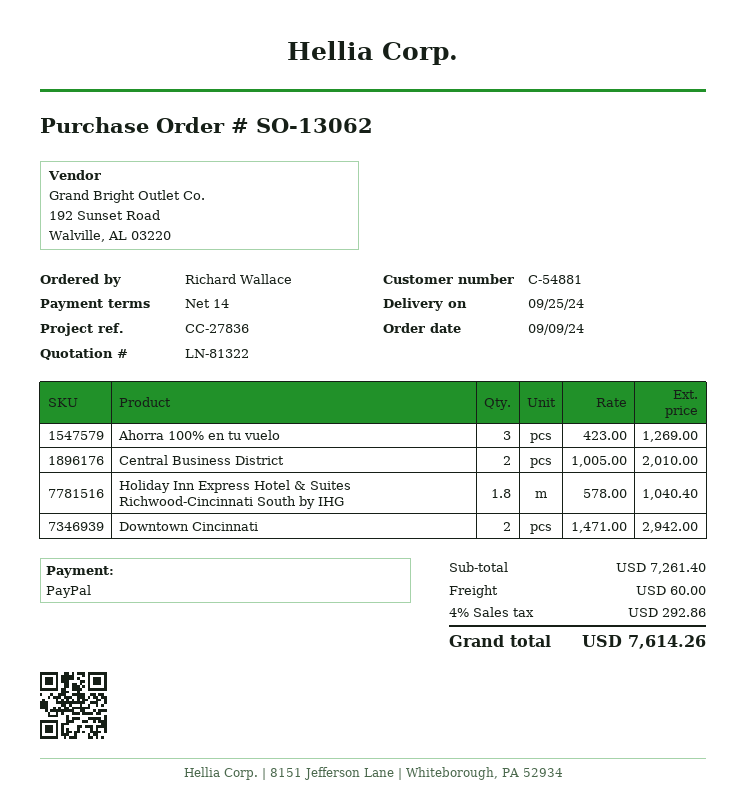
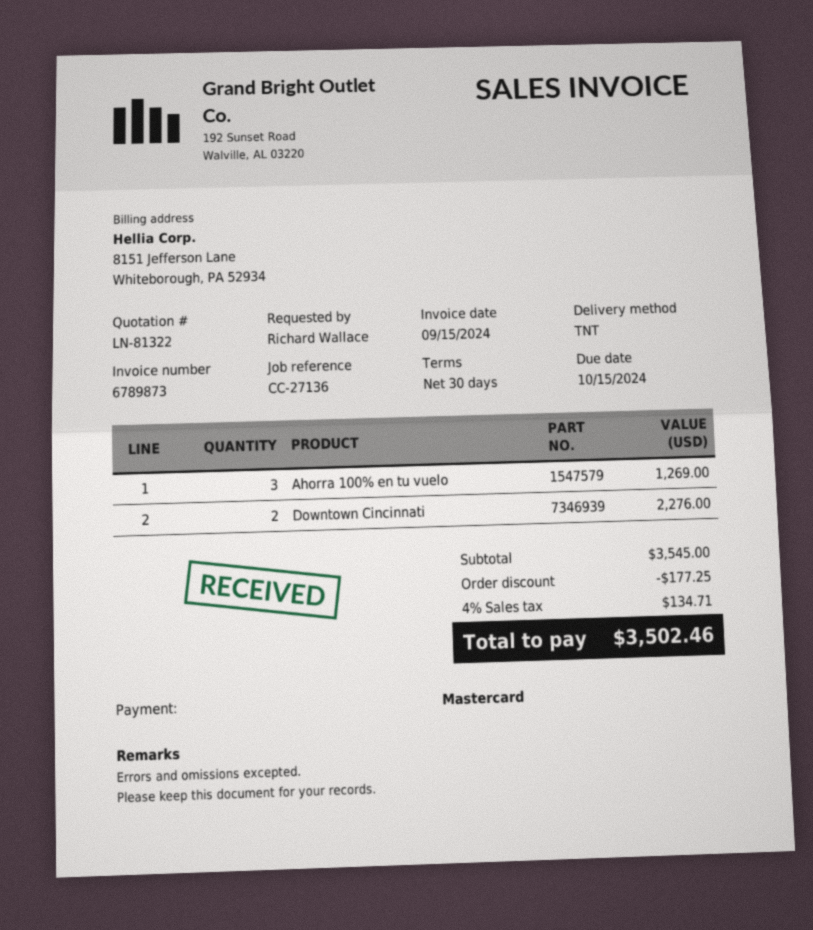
payment terms: 14 days -> 30 days
reference: CC-27836 -> CC-27136
payment method: PayPal -> Mastercard
Central Business District: 2 for 2010.00 -> none
Holiday Inn Express Hotel & Suites Richwood-Cincinnati South by IHG: 1.8 for 1040.40 -> none
Downtown Cincinnati: 2 for 2942.00 -> 2 for 2276.00
subtotal: 7261.40 -> 3545.00
discount: none -> 177.25
shipping: 60.00 -> none
tax: 4% = 292.86 -> 4% = 134.71
total: 7614.26 -> 3502.46

